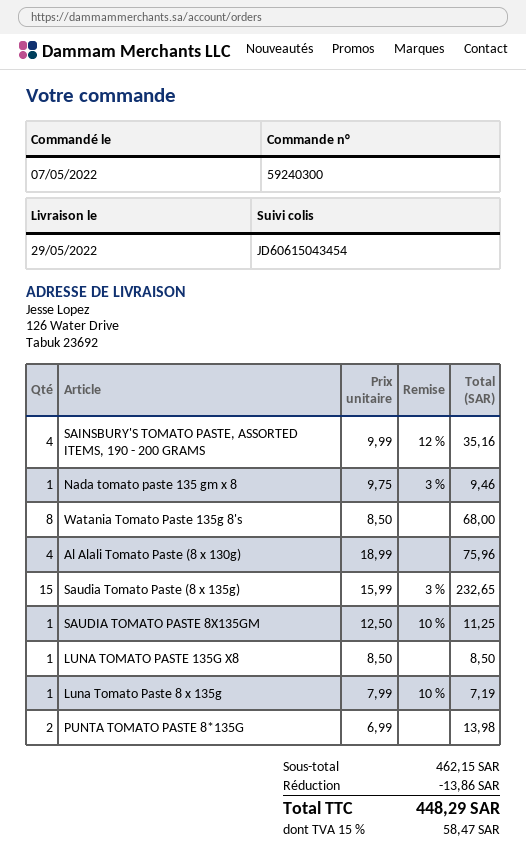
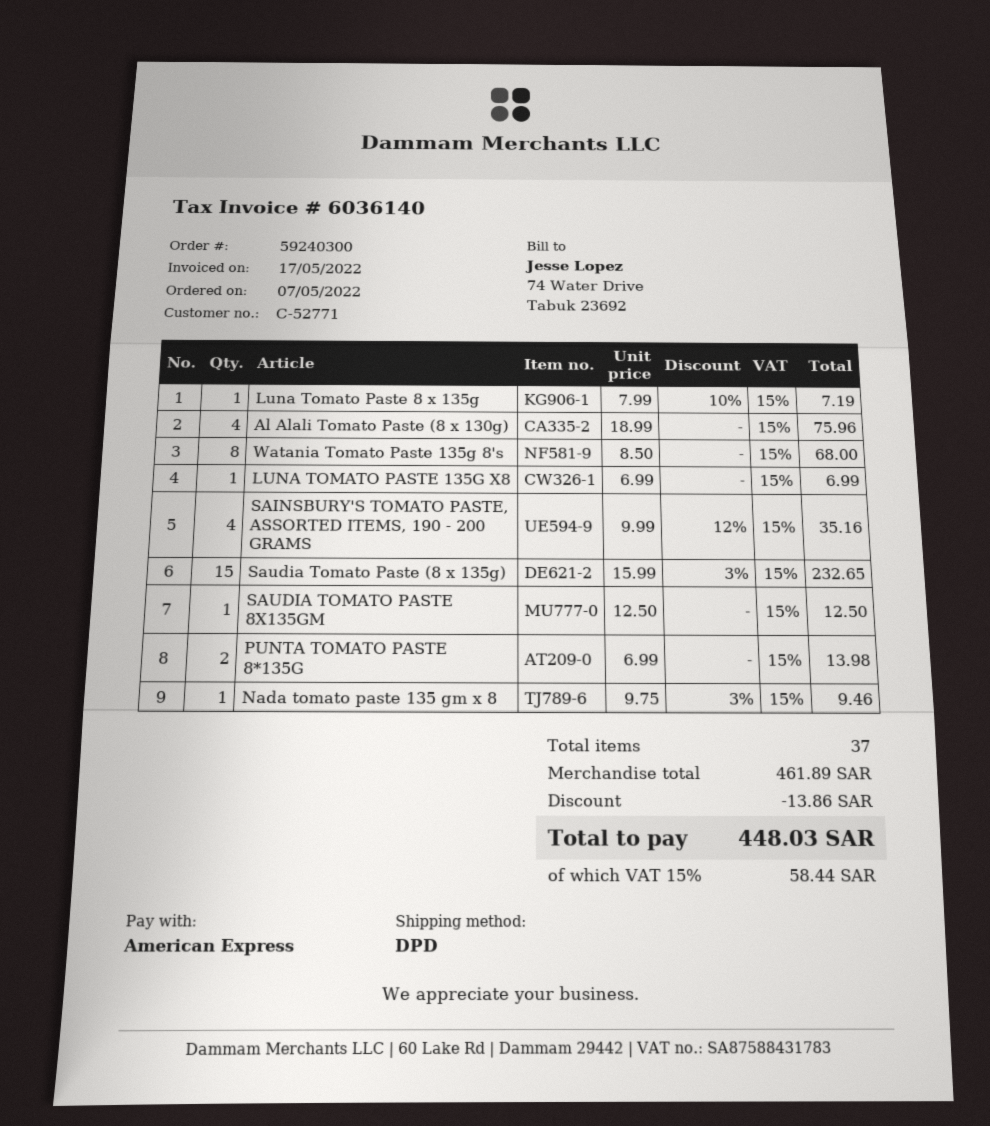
SAUDIA TOMATO PASTE 8X135GM: 1 x 12.50 - 10% = 11.25 -> 1 x 12.50 = 12.50
LUNA TOMATO PASTE 135G X8: 1 x 8.50 = 8.50 -> 1 x 6.99 = 6.99
subtotal: 462.15 -> 461.89
tax: 15% = 58.47 -> 15% = 58.44
total: 448.29 -> 448.03

